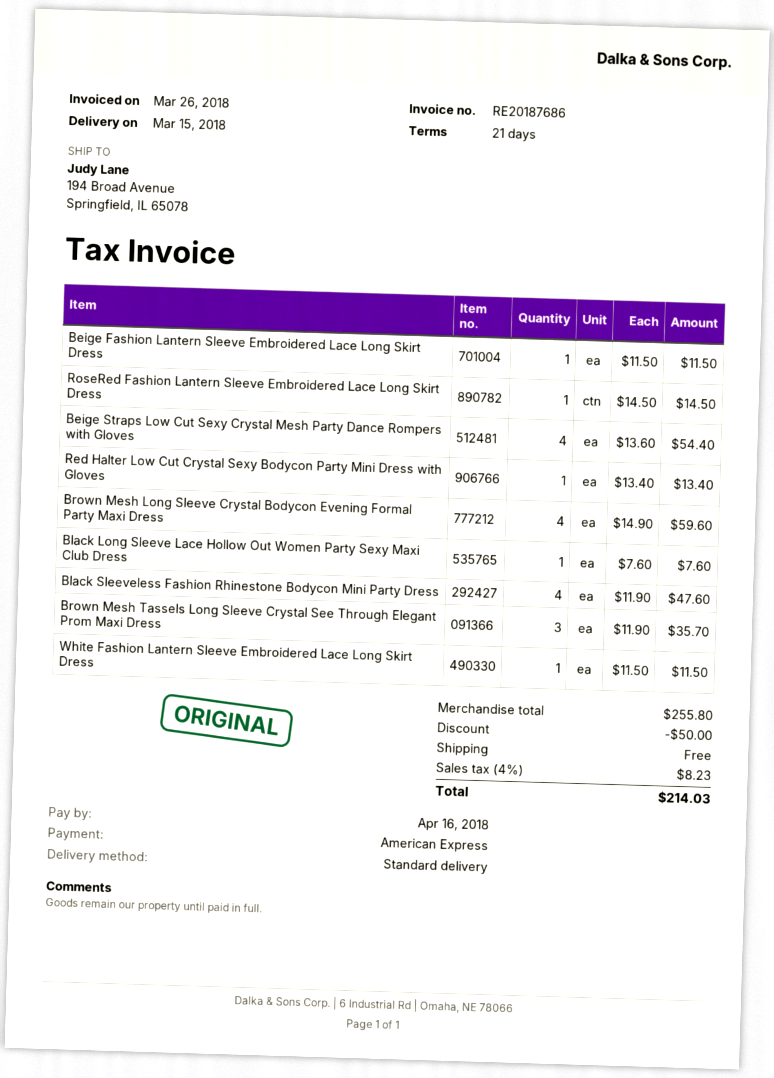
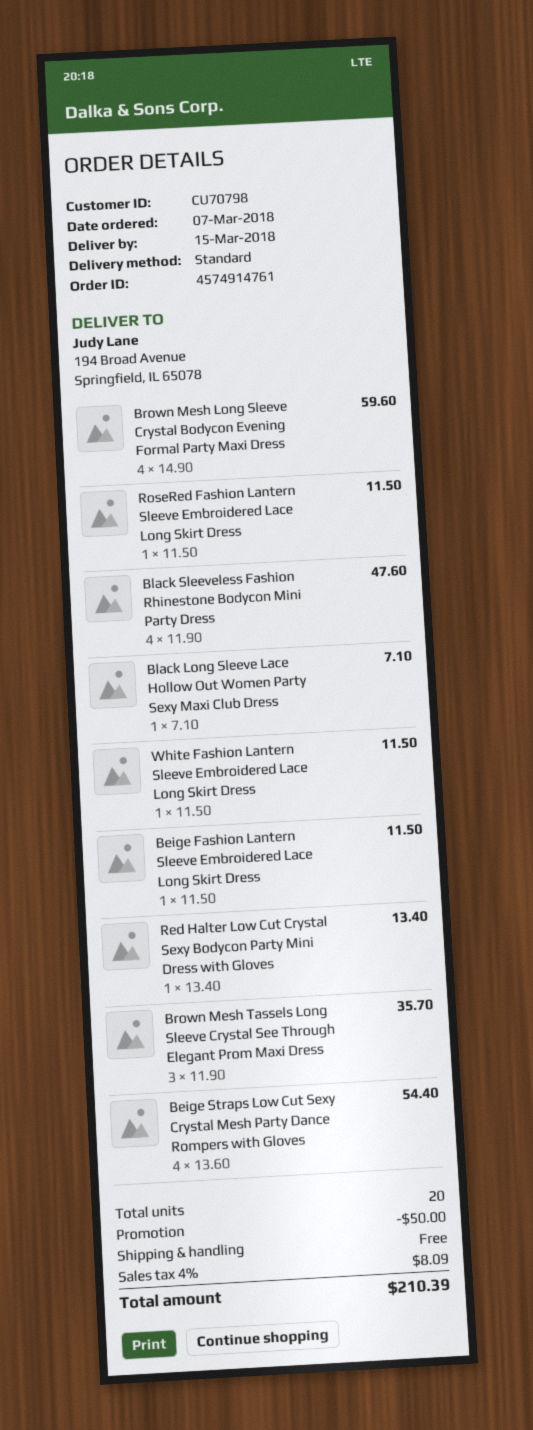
RoseRed Fashion Lantern Sleeve Embroidered Lace Long Skirt Dress: 1 x 14.50 = 14.50 -> 1 x 11.50 = 11.50
Black Long Sleeve Lace Hollow Out Women Party Sexy Maxi Club Dress: 1 x 7.60 = 7.60 -> 1 x 7.10 = 7.10
tax: 4% = 8.23 -> 4% = 8.09
total: 214.03 -> 210.39

